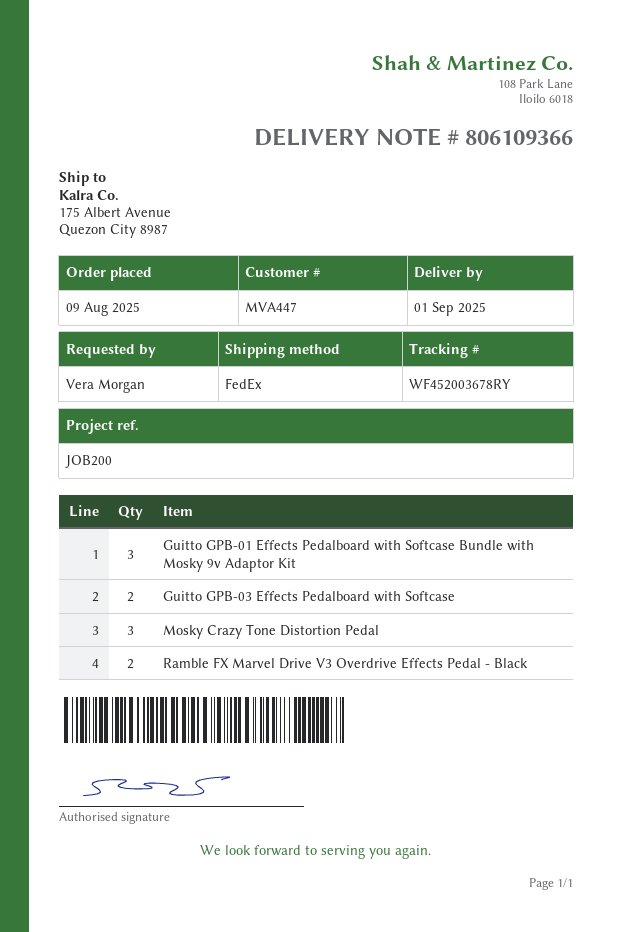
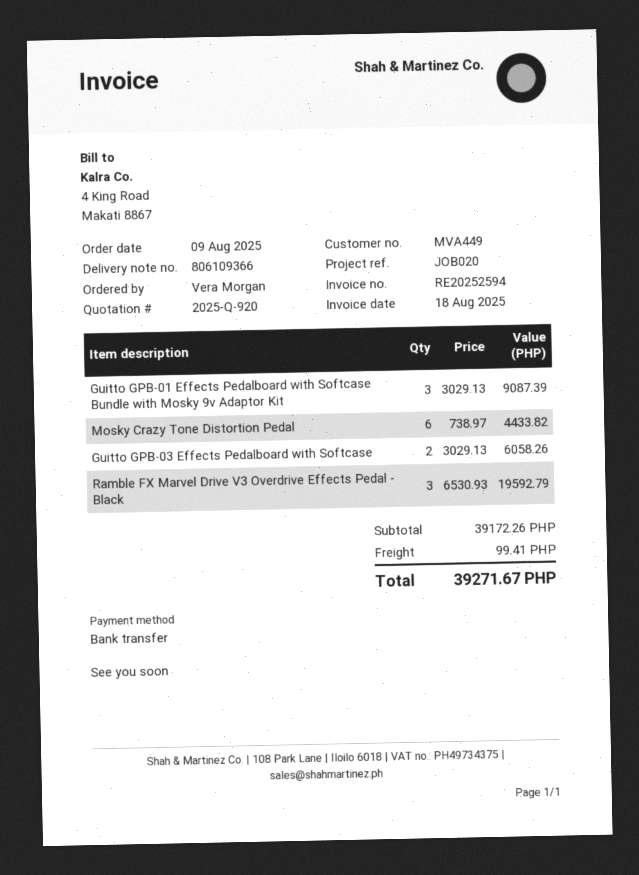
customer number: MVA447 -> MVA449
reference: JOB200 -> JOB020
Mosky Crazy Tone Distortion Pedal: 3 -> 6
Ramble FX Marvel Drive V3 Overdrive Effects Pedal - Black: 2 -> 3

